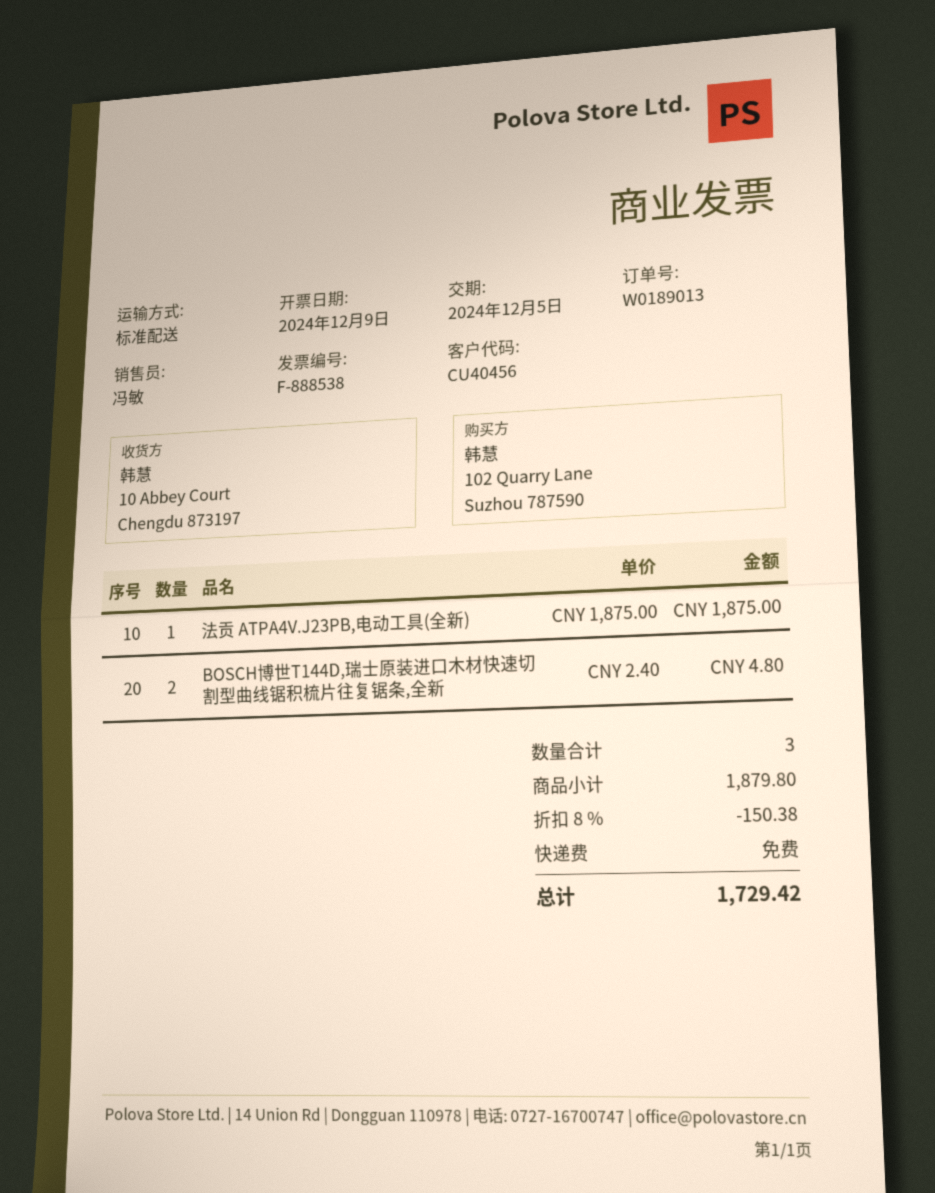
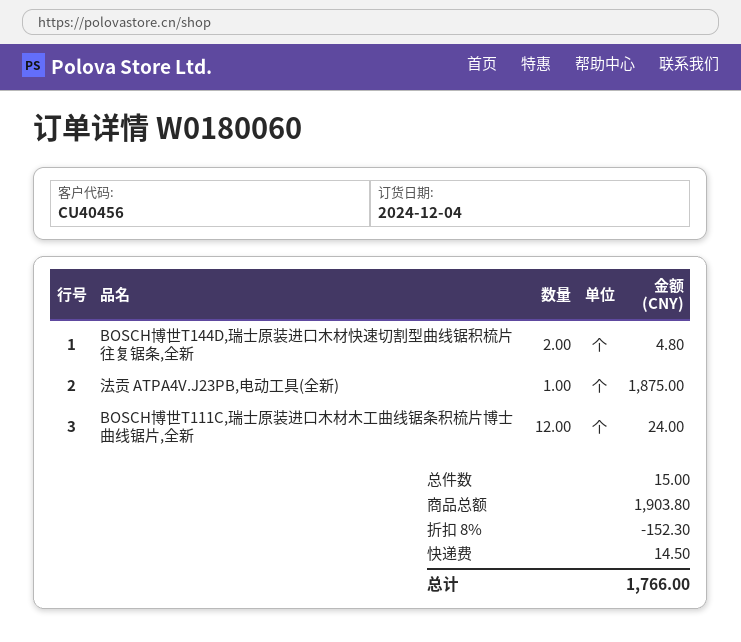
order number: W0189013 -> W0180060
BOSCH博世T111C,瑞士原装进口木材木工曲线锯条积梳片博士曲线锯片,全新: none -> 12 for 24.00
total quantity: 3 -> 15
subtotal: 1879.80 -> 1903.80
discount: 8% = 150.38 -> 8% = 152.30
shipping: 0.00 -> 14.50
total: 1729.42 -> 1766.00

